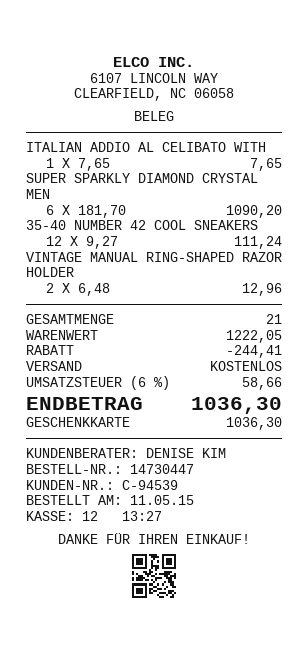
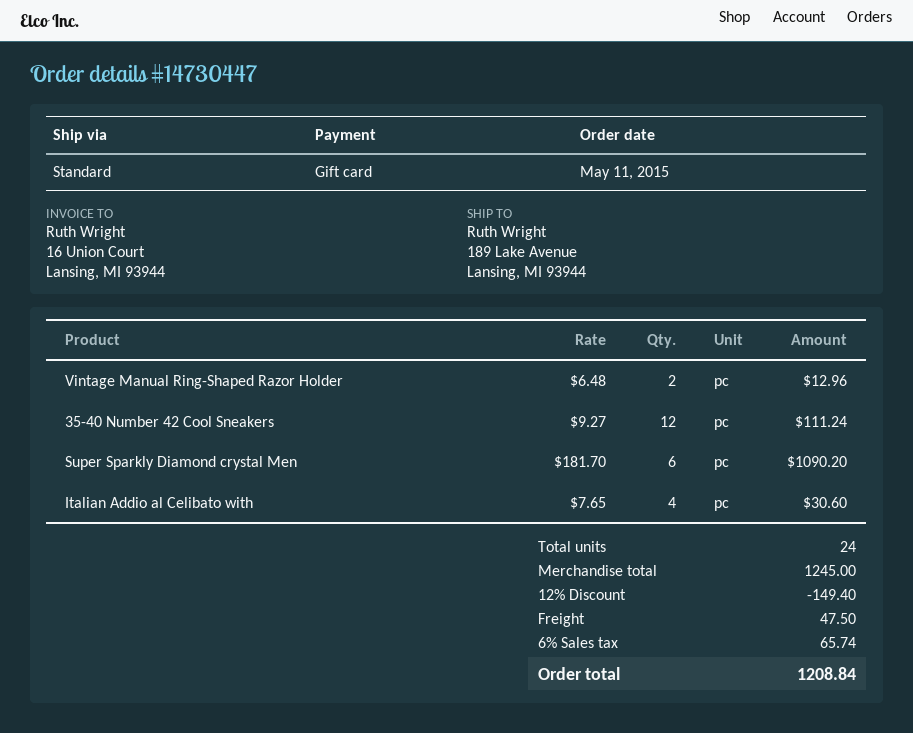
ITALIAN ADDIO AL CELIBATO WITH: 1 x 7.65 = 7.65 -> 4 x 7.65 = 30.60
total quantity: 21 -> 24
subtotal: 1222.05 -> 1245.00
discount: 244.41 -> 149.40
shipping: 0.00 -> 47.50
tax: 6% = 58.66 -> 6% = 65.74
total: 1036.30 -> 1208.84

